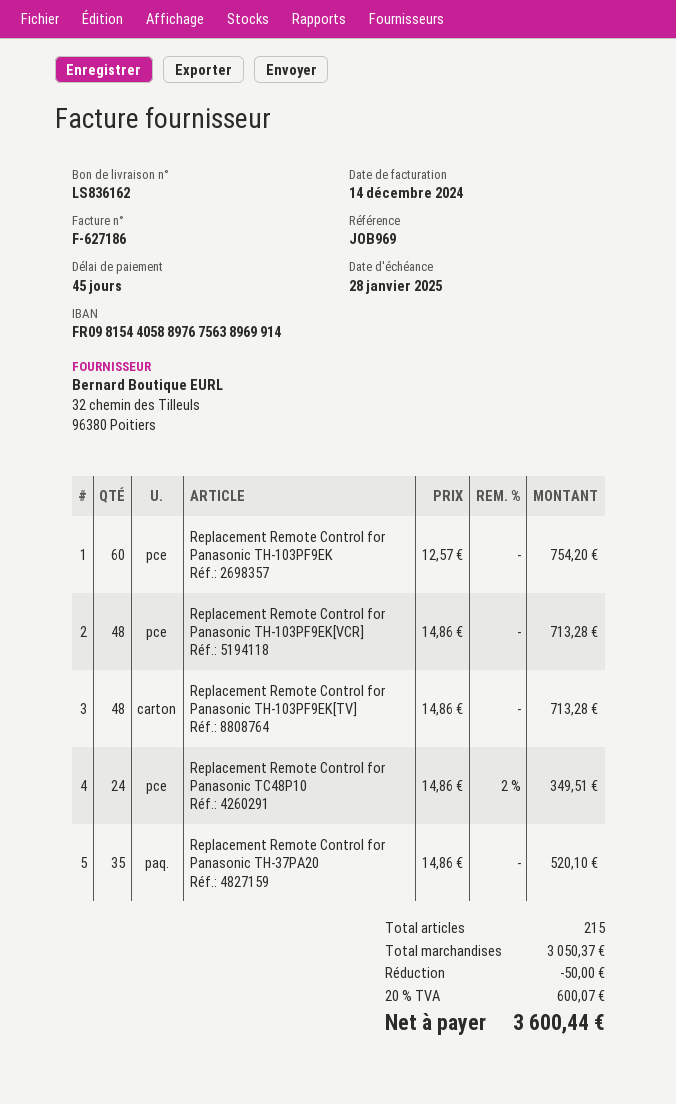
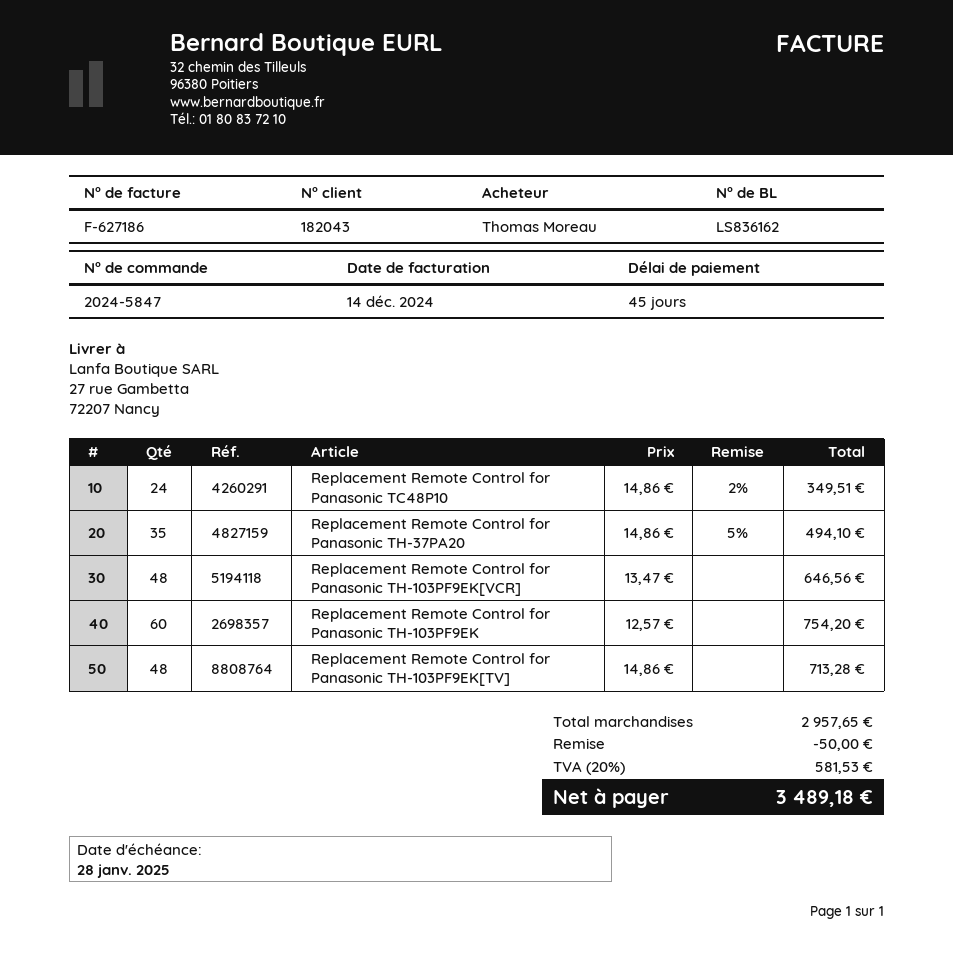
Replacement Remote Control for Panasonic TH-103PF9EK[VCR]: 48 x 14.86 = 713.28 -> 48 x 13.47 = 646.56
Replacement Remote Control for Panasonic TH-37PA20: 35 x 14.86 = 520.10 -> 35 x 14.86 - 5% = 494.10
subtotal: 3050.37 -> 2957.65
tax: 20% = 600.07 -> 20% = 581.53
total: 3600.44 -> 3489.18

